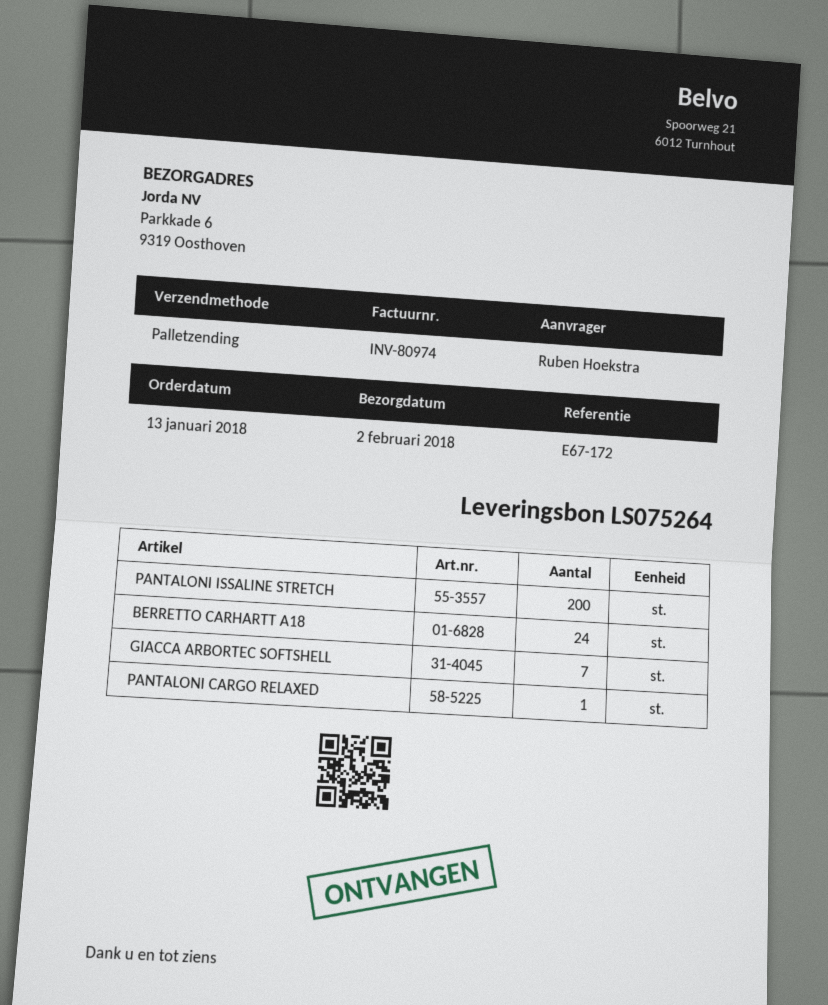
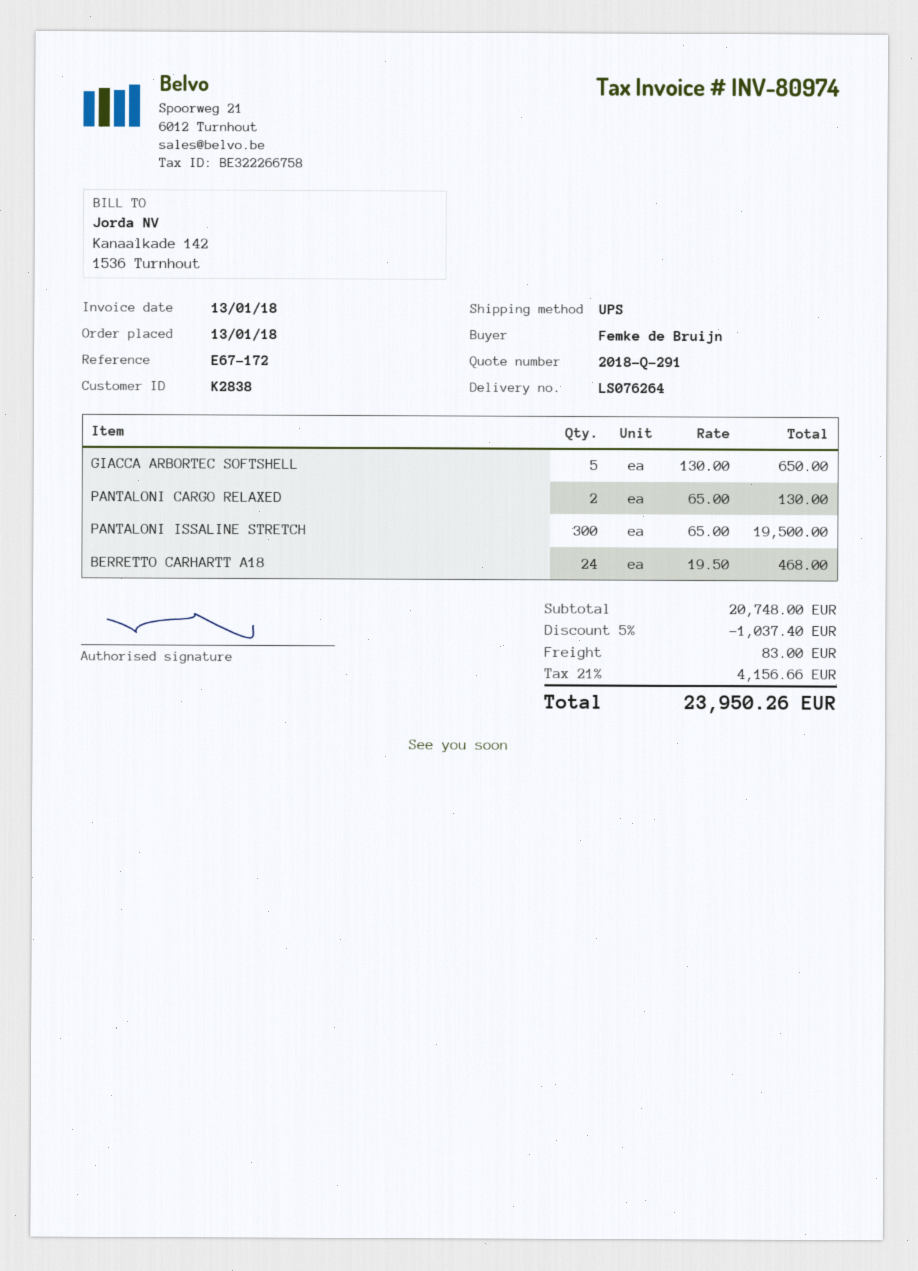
delivery note number: LS075264 -> LS076264
ordered by: Ruben Hoekstra -> Femke de Bruijn
shipping method: pallet freight -> UPS
PANTALONI ISSALINE STRETCH: 200 -> 300
GIACCA ARBORTEC SOFTSHELL: 7 -> 5
PANTALONI CARGO RELAXED: 1 -> 2

